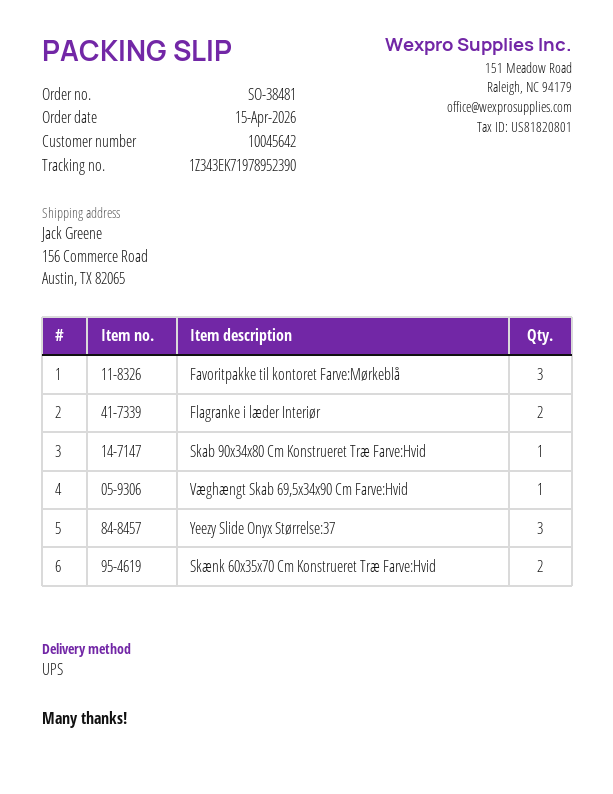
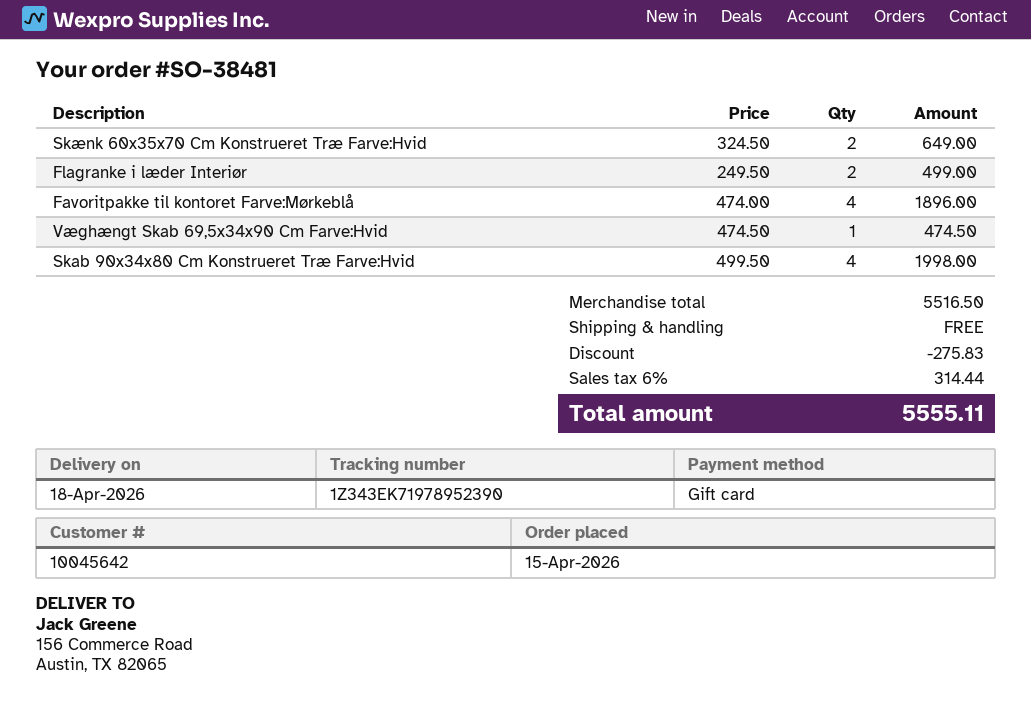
Favoritpakke til kontoret Farve:Mørkeblå: 3 -> 4
Skab 90x34x80 Cm Konstrueret Træ Farve:Hvid: 1 -> 4
Yeezy Slide Onyx Størrelse:37: 3 -> none

